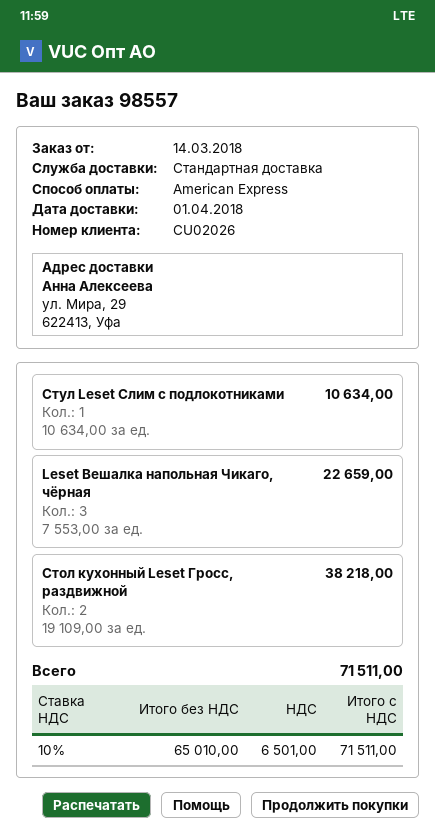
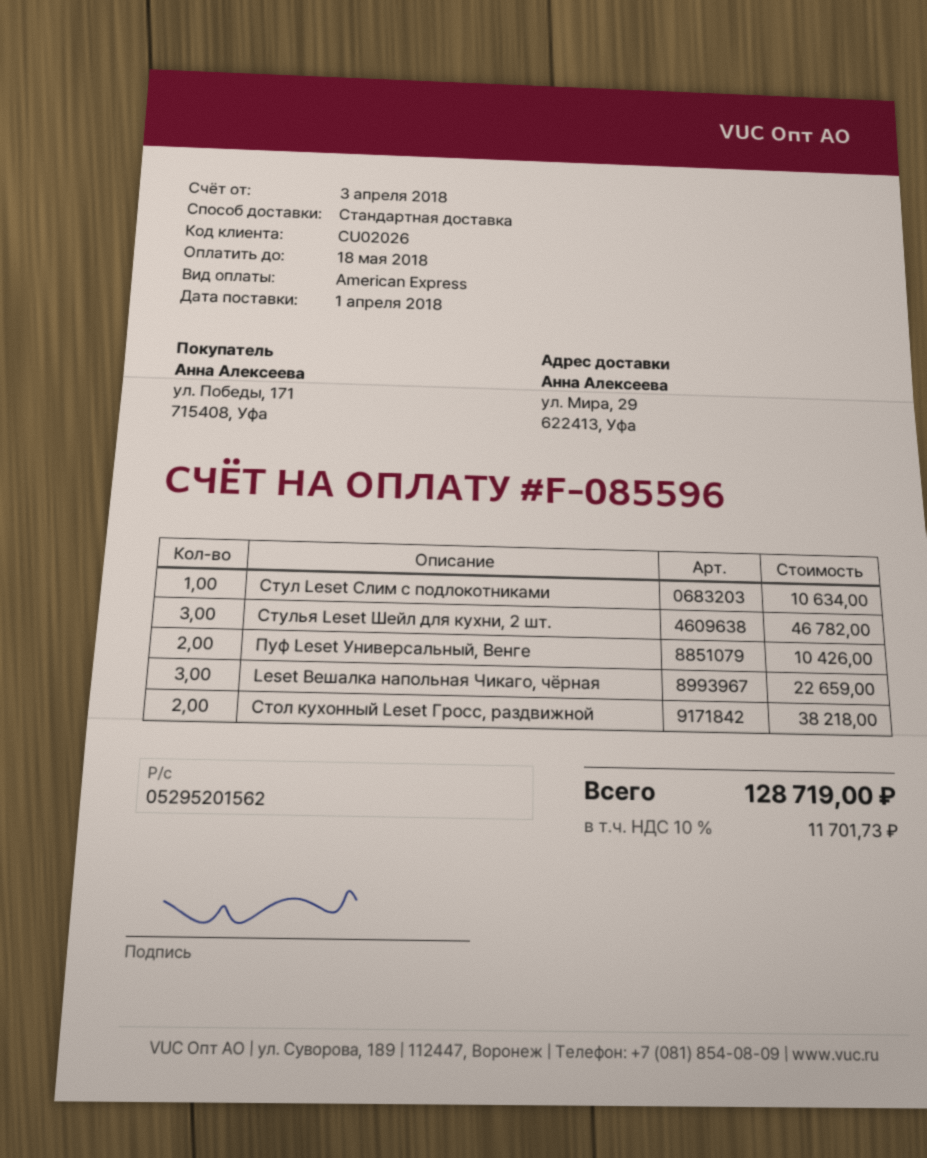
Стулья Leset Шейл для кухни, 2 шт.: none -> 3 for 46782.00
Пуф Leset Универсальный, Венге: none -> 2 for 10426.00
tax: 10% = 6501.00 -> 10% = 11701.73
total: 71511.00 -> 128719.00

